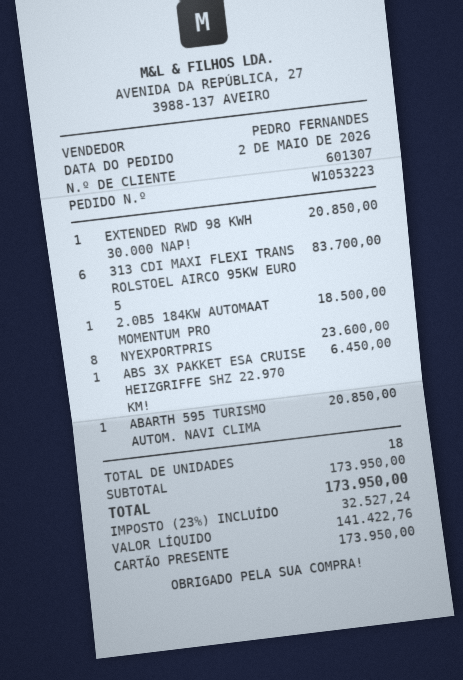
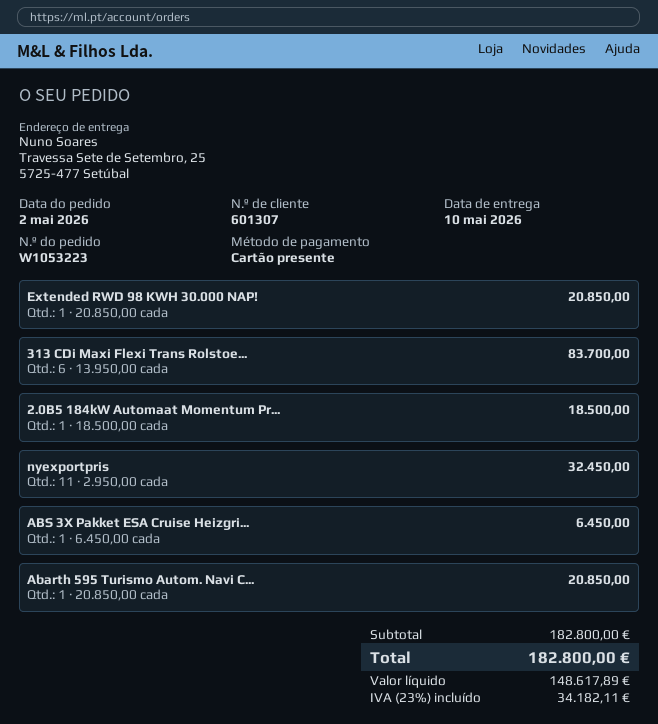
NYEXPORTPRIS: 8 for 23600.00 -> 11 for 32450.00
subtotal: 173950.00 -> 182800.00
net: 141422.76 -> 148617.89
tax: 23% = 32527.24 -> 23% = 34182.11
total: 173950.00 -> 182800.00

